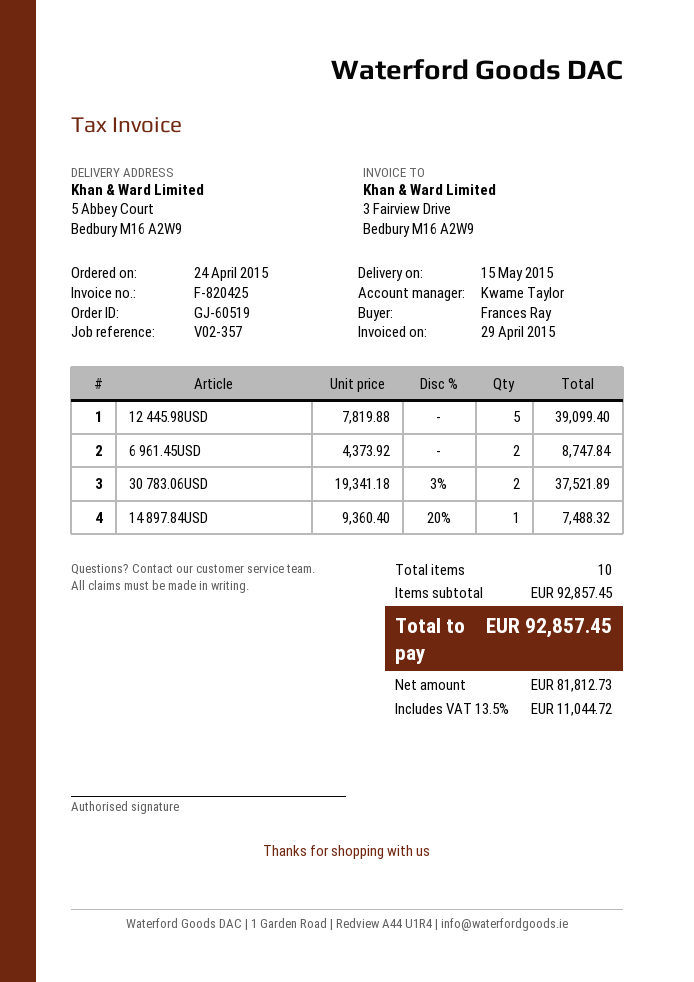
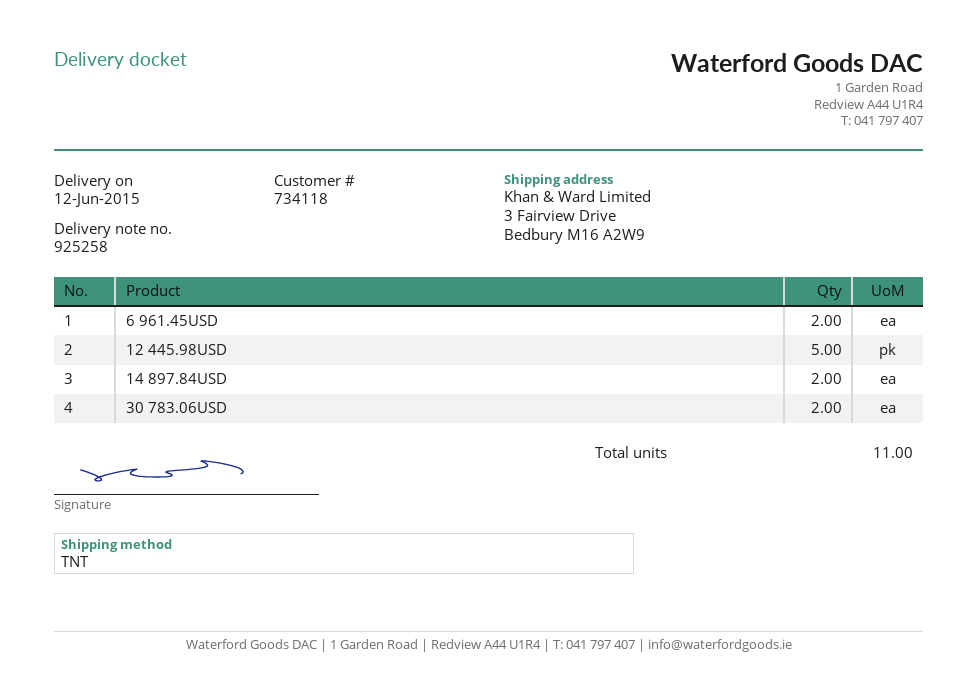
delivery date: 2015-05-15 -> 2015-06-12
ship to: 5 Abbey Court, Bedbury M16 A2W9 -> 3 Fairview Drive, Bedbury M16 A2W9
14 897.84USD: 1 -> 2
total quantity: 10 -> 11

